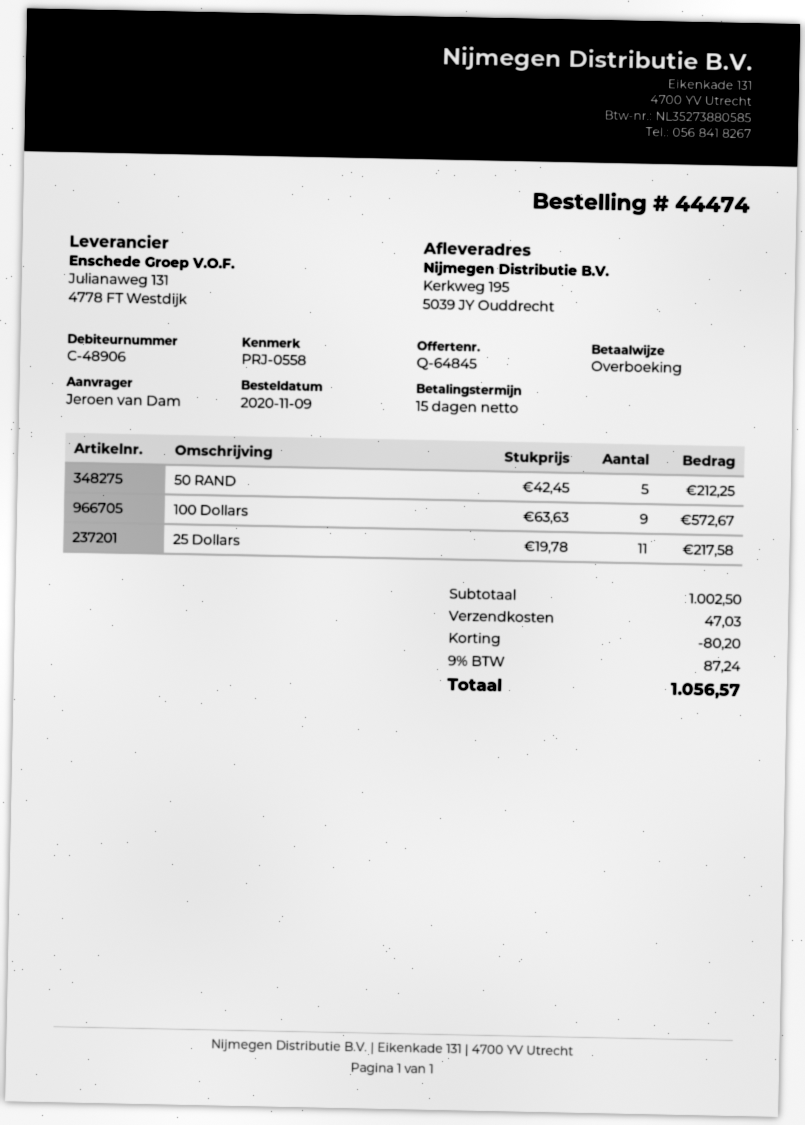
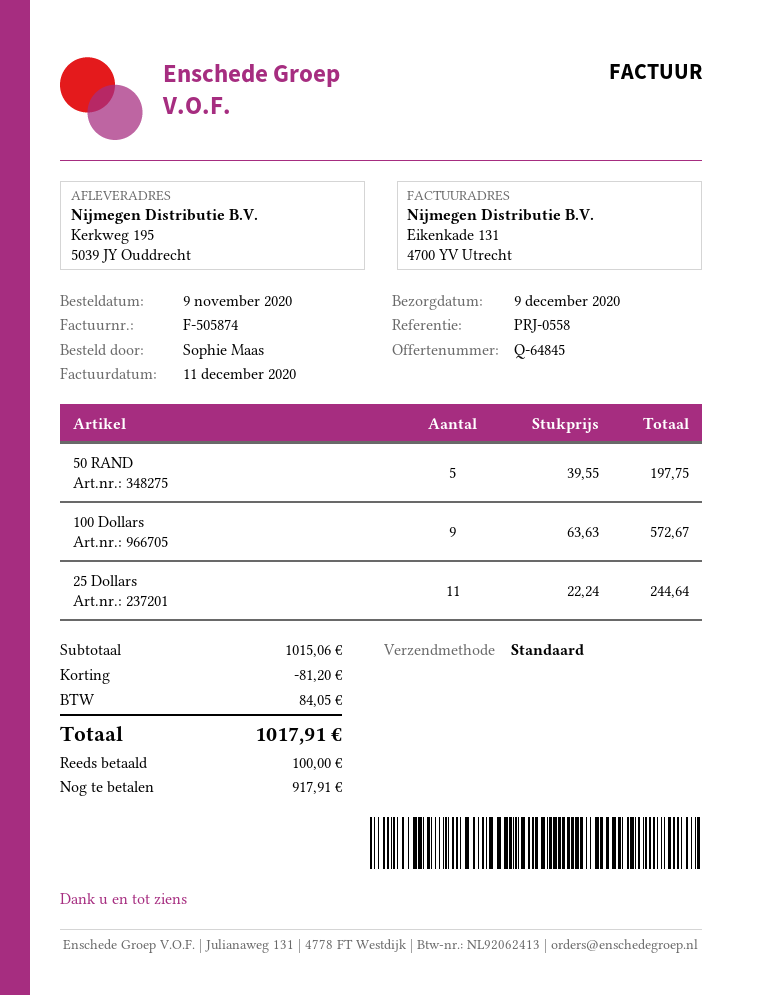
ordered by: Jeroen van Dam -> Sophie Maas
50 RAND: 5 x 42.45 = 212.25 -> 5 x 39.55 = 197.75
25 Dollars: 11 x 19.78 = 217.58 -> 11 x 22.24 = 244.64
subtotal: 1002.50 -> 1015.06
discount: 80.20 -> 81.20
shipping: 47.03 -> none
tax: 87.24 -> 84.05
total: 1056.57 -> 1017.91

